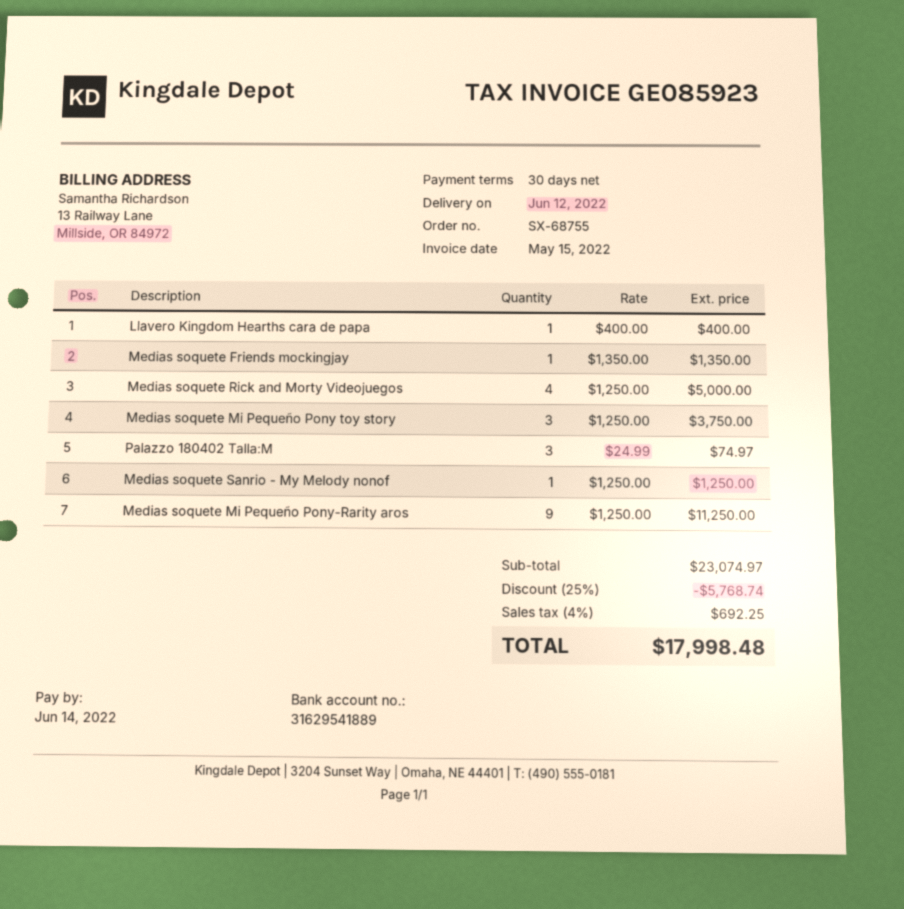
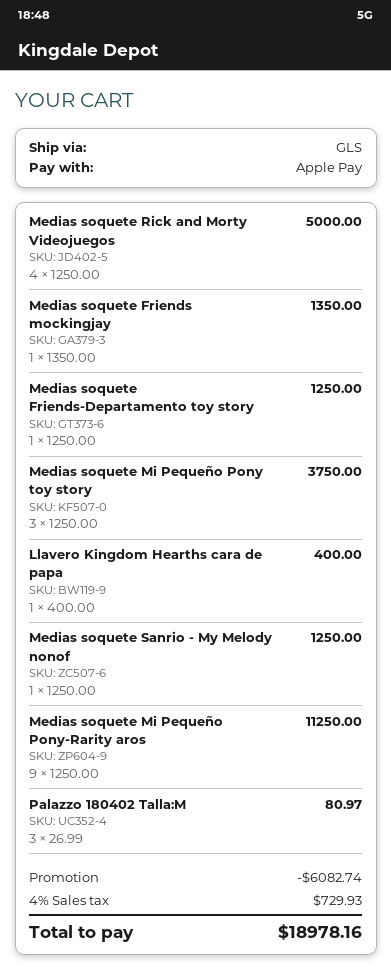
Palazzo 180402 Talla:M: 3 x 24.99 = 74.97 -> 3 x 26.99 = 80.97
Medias soquete Friends-Departamento toy story: none -> 1 x 1250.00 = 1250.00
discount: 5768.74 -> 6082.74
tax: 4% = 692.25 -> 4% = 729.93
total: 17998.48 -> 18978.16

